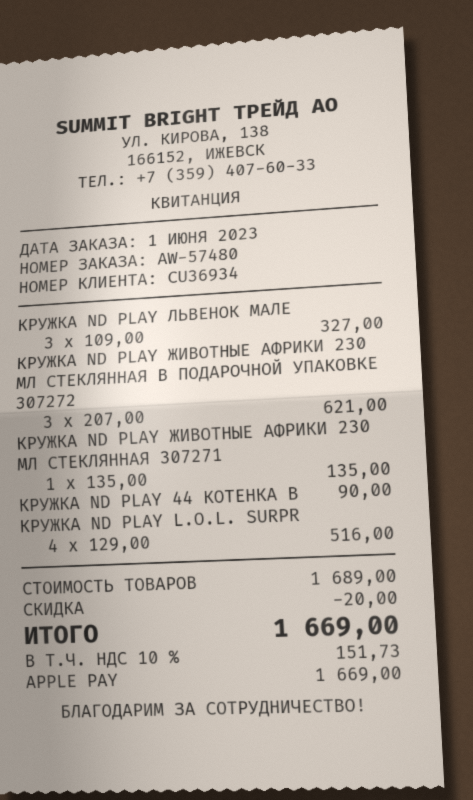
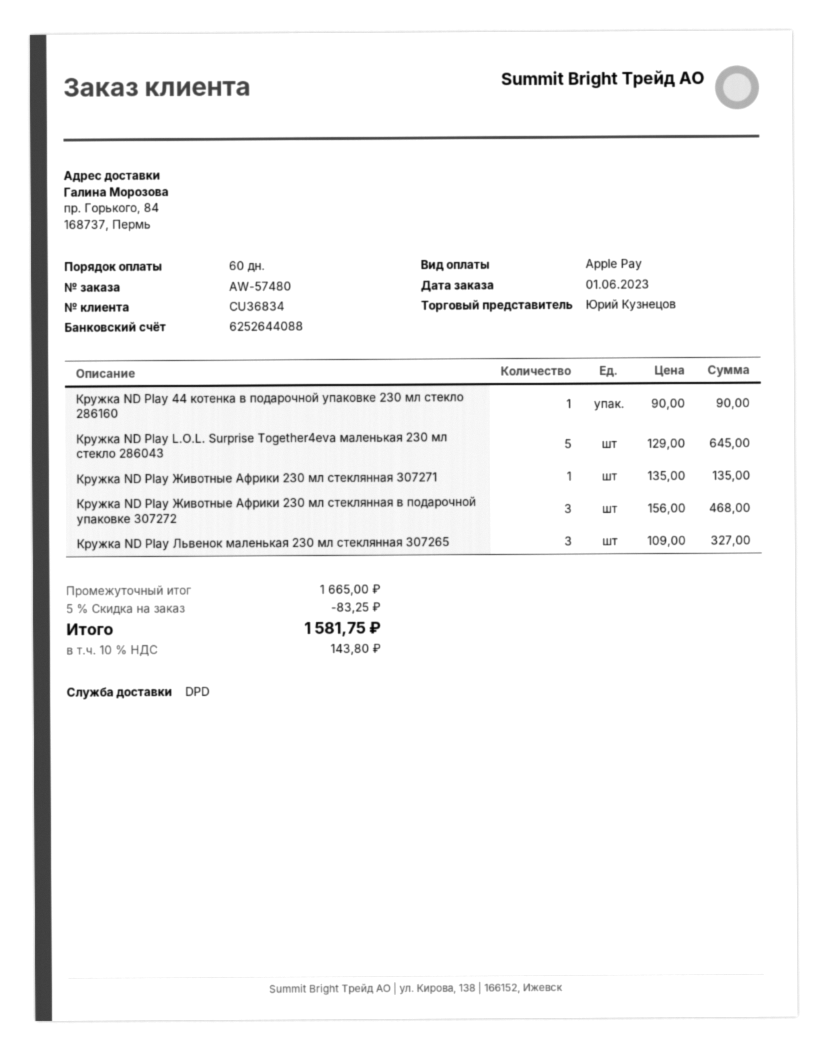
customer number: CU36934 -> CU36834
КРУЖКА ND PLAY ЖИВОТНЫЕ АФРИКИ 230 МЛ СТЕКЛЯННАЯ В ПОДАРОЧНОЙ УПАКОВКЕ 307272: 3 x 207.00 = 621.00 -> 3 x 156.00 = 468.00
КРУЖКА ND PLAY L.O.L. SURPR: 4 x 129.00 = 516.00 -> 5 x 129.00 = 645.00
subtotal: 1689.00 -> 1665.00
discount: 20.00 -> 83.25
tax: 10% = 151.73 -> 10% = 143.80
total: 1669.00 -> 1581.75

